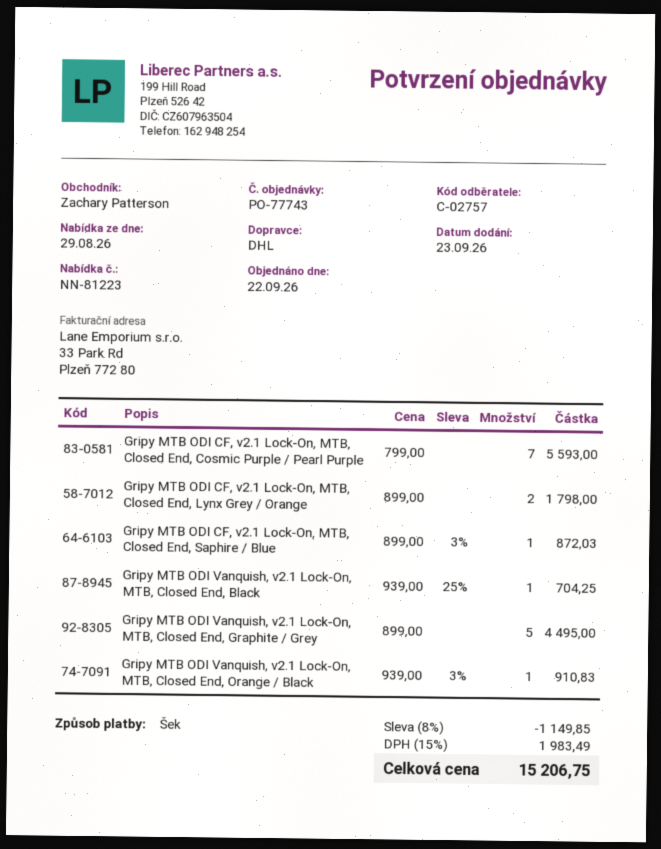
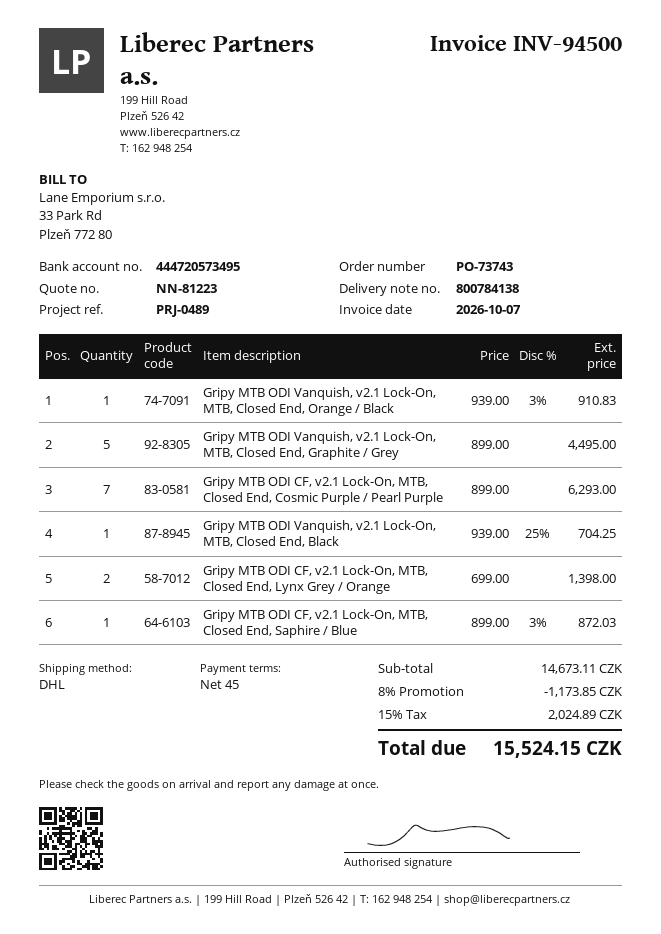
order number: PO-77743 -> PO-73743
Gripy MTB ODI CF, v2.1 Lock-On, MTB, Closed End, Cosmic Purple / Pearl Purple: 7 x 799.00 = 5593.00 -> 7 x 899.00 = 6293.00
Gripy MTB ODI CF, v2.1 Lock-On, MTB, Closed End, Lynx Grey / Orange: 2 x 899.00 = 1798.00 -> 2 x 699.00 = 1398.00
discount: 8% = 1149.85 -> 8% = 1173.85
tax: 15% = 1983.49 -> 15% = 2024.89
total: 15206.75 -> 15524.15

